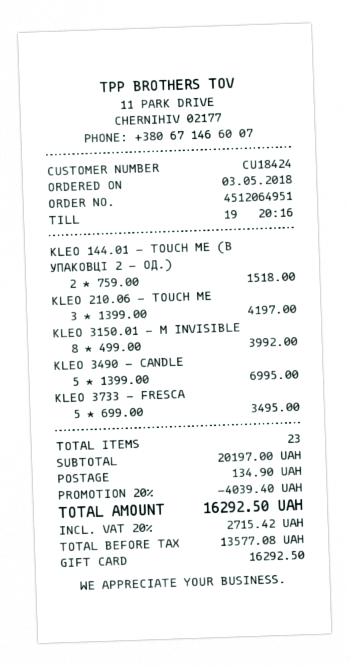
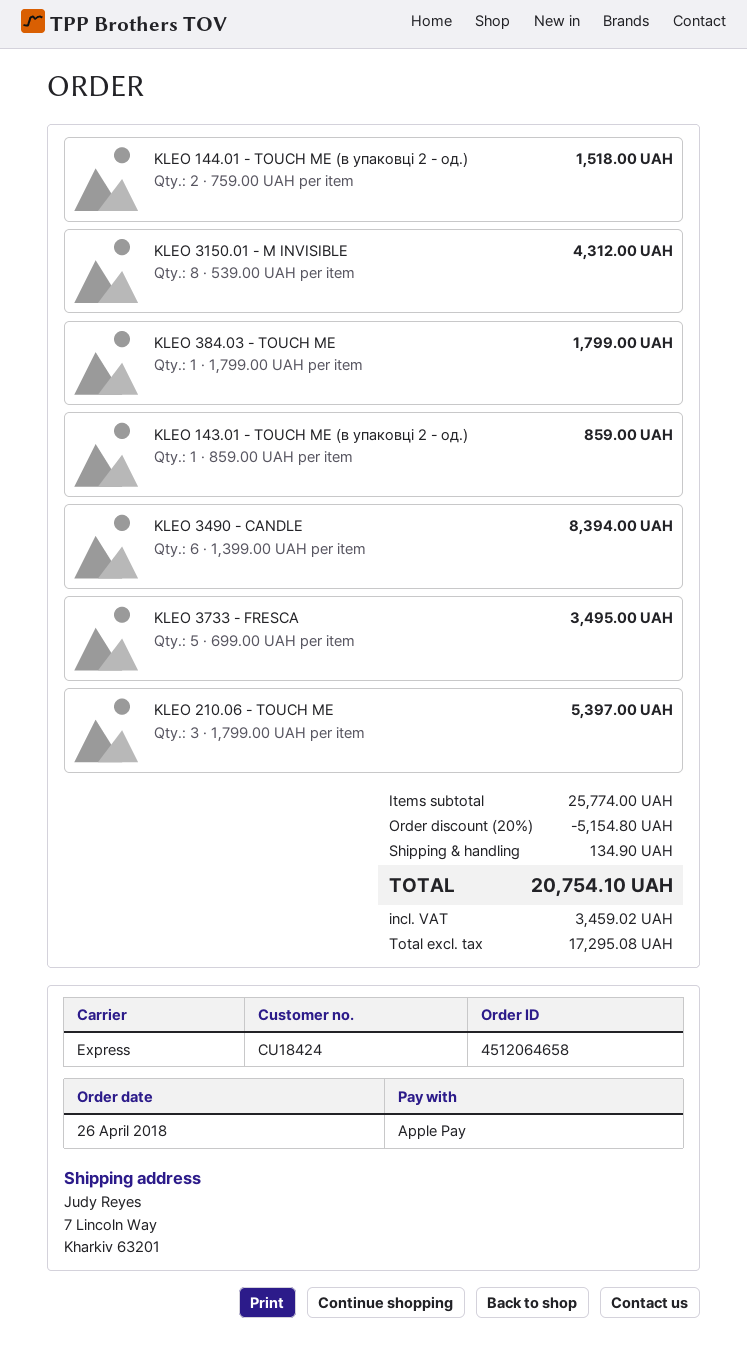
order number: 4512064951 -> 4512064658
order date: 2018-05-03 -> 2018-04-26
payment method: gift card -> Apple Pay
KLEO 210.06 - TOUCH ME: 3 x 1399.00 = 4197.00 -> 3 x 1799.00 = 5397.00
KLEO 3150.01 - M INVISIBLE: 8 x 499.00 = 3992.00 -> 8 x 539.00 = 4312.00
KLEO 3490 - CANDLE: 5 x 1399.00 = 6995.00 -> 6 x 1399.00 = 8394.00
KLEO 384.03 - TOUCH ME: none -> 1 x 1799.00 = 1799.00
KLEO 143.01 - TOUCH ME (в упаковці 2 - од.): none -> 1 x 859.00 = 859.00
subtotal: 20197.00 -> 25774.00
discount: 20% = 4039.40 -> 20% = 5154.80
net: 13577.08 -> 17295.08
tax: 2715.42 -> 3459.02
total: 16292.50 -> 20754.10

